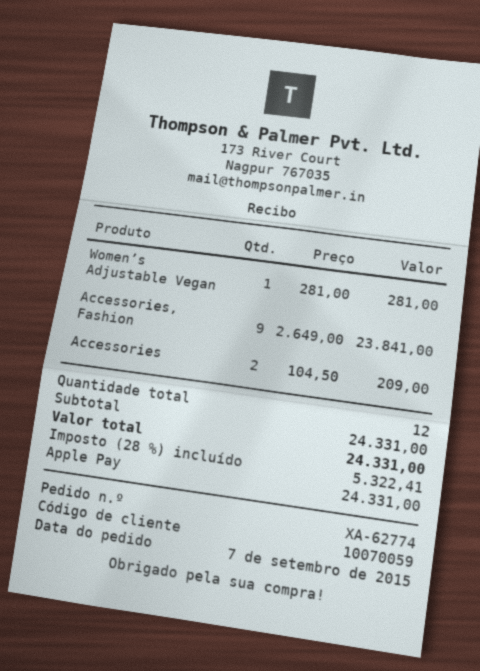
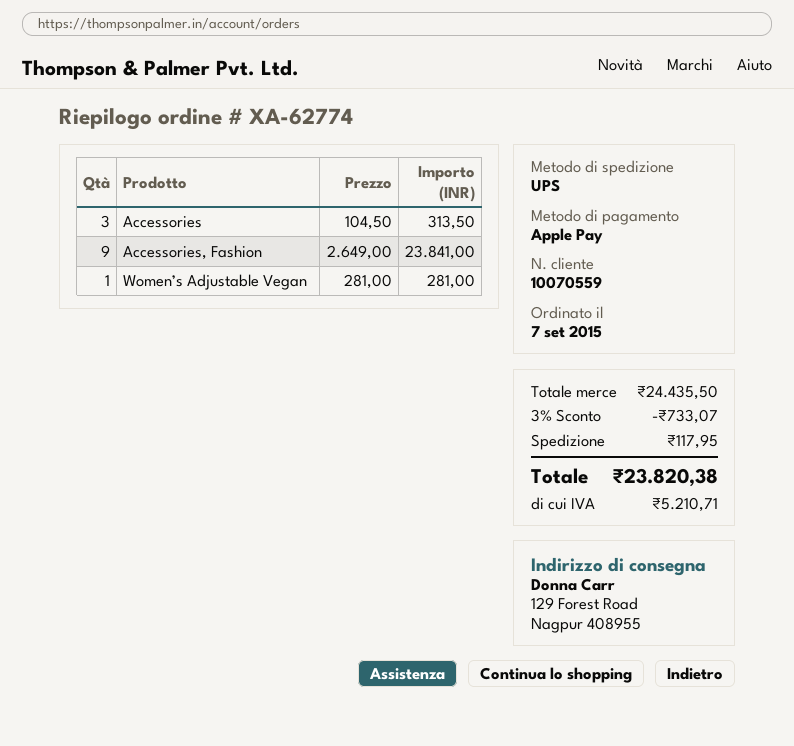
customer number: 10070059 -> 10070559
Accessories: 2 x 104.50 = 209.00 -> 3 x 104.50 = 313.50
subtotal: 24331.00 -> 24435.50
discount: none -> 3% = 733.07
shipping: none -> 117.95
tax: 5322.41 -> 5210.71
total: 24331.00 -> 23820.38

